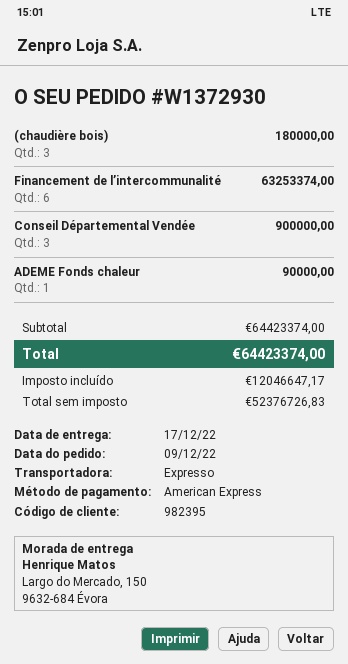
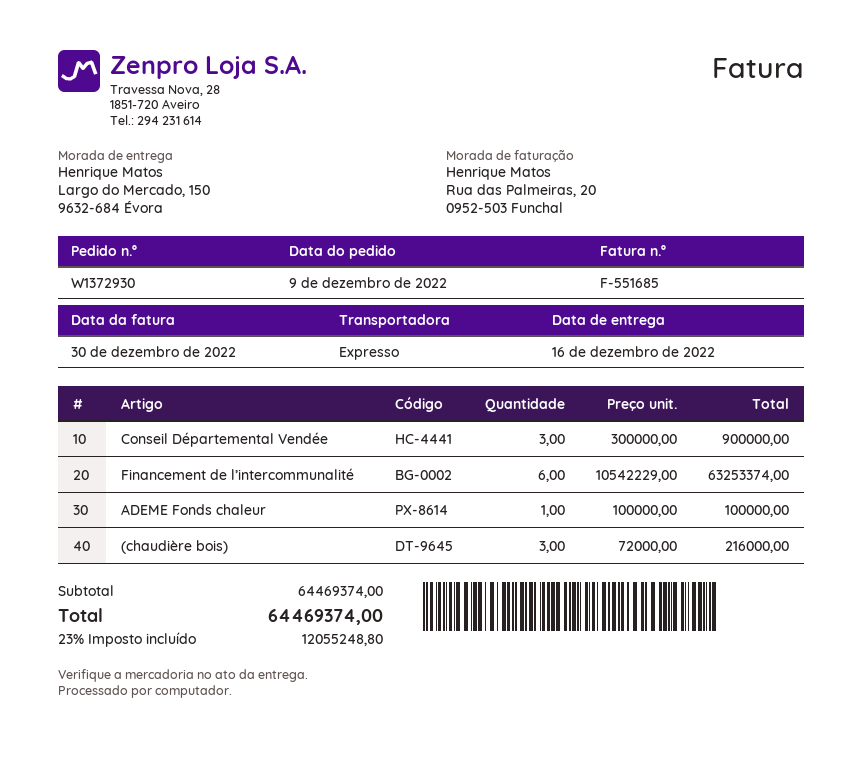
delivery date: 2022-12-17 -> 2022-12-16
(chaudière bois): 3 for 180000.00 -> 3 for 216000.00
ADEME Fonds chaleur: 1 for 90000.00 -> 1 for 100000.00
subtotal: 64423374.00 -> 64469374.00
tax: 12046647.17 -> 12055248.80
total: 64423374.00 -> 64469374.00

